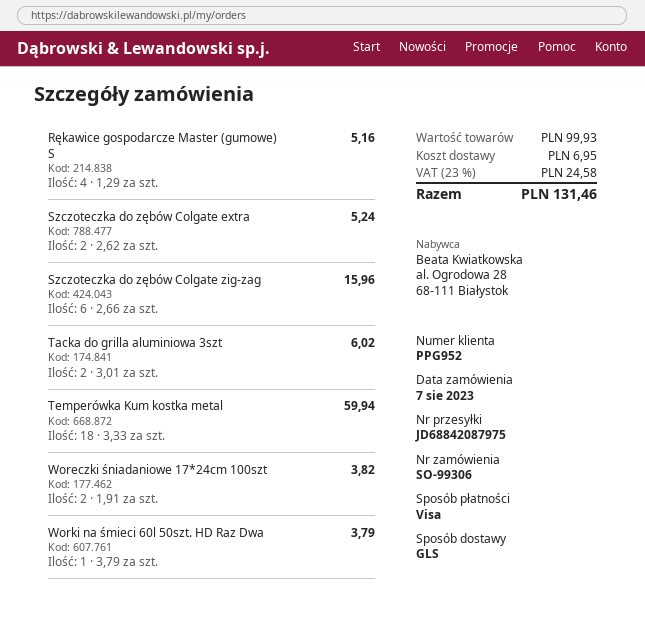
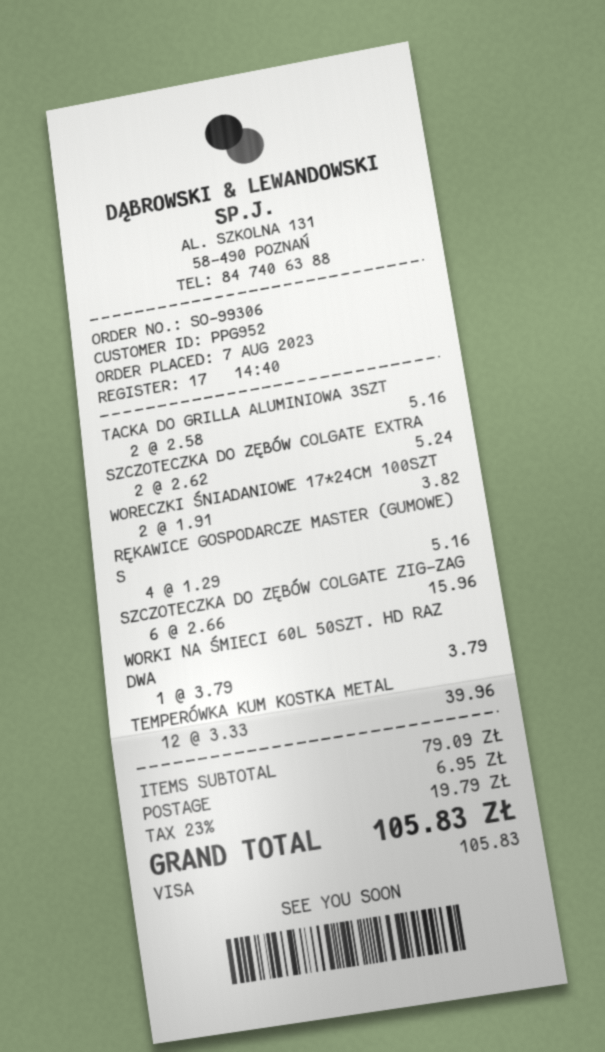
Tacka do grilla aluminiowa 3szt: 2 x 3.01 = 6.02 -> 2 x 2.58 = 5.16
Temperówka Kum kostka metal: 18 x 3.33 = 59.94 -> 12 x 3.33 = 39.96
subtotal: 99.93 -> 79.09
tax: 23% = 24.58 -> 23% = 19.79
total: 131.46 -> 105.83

